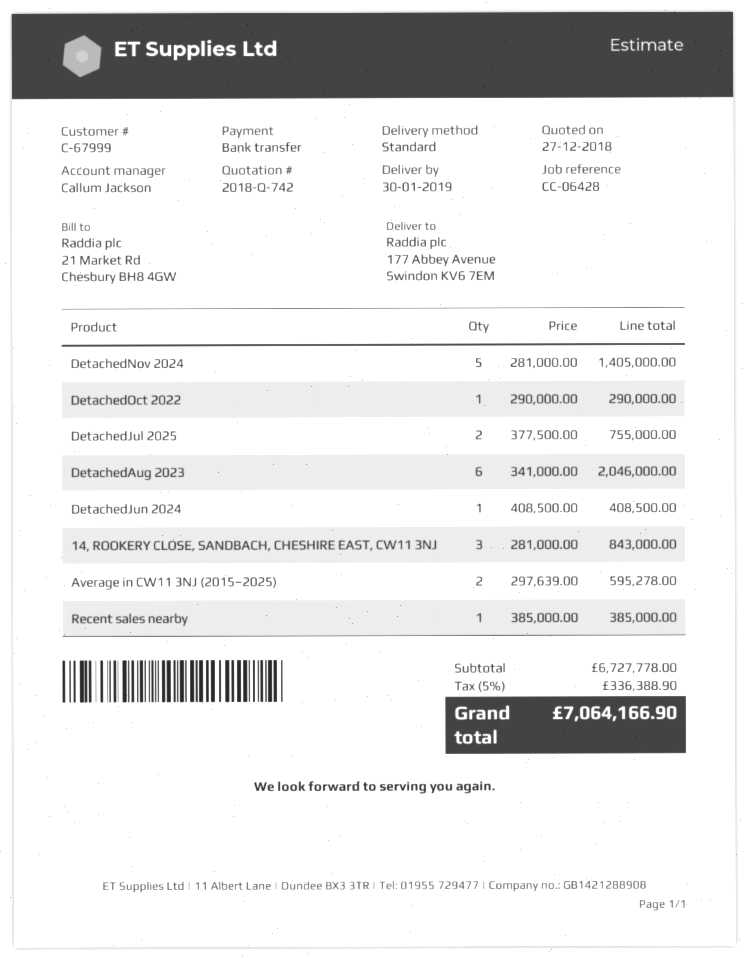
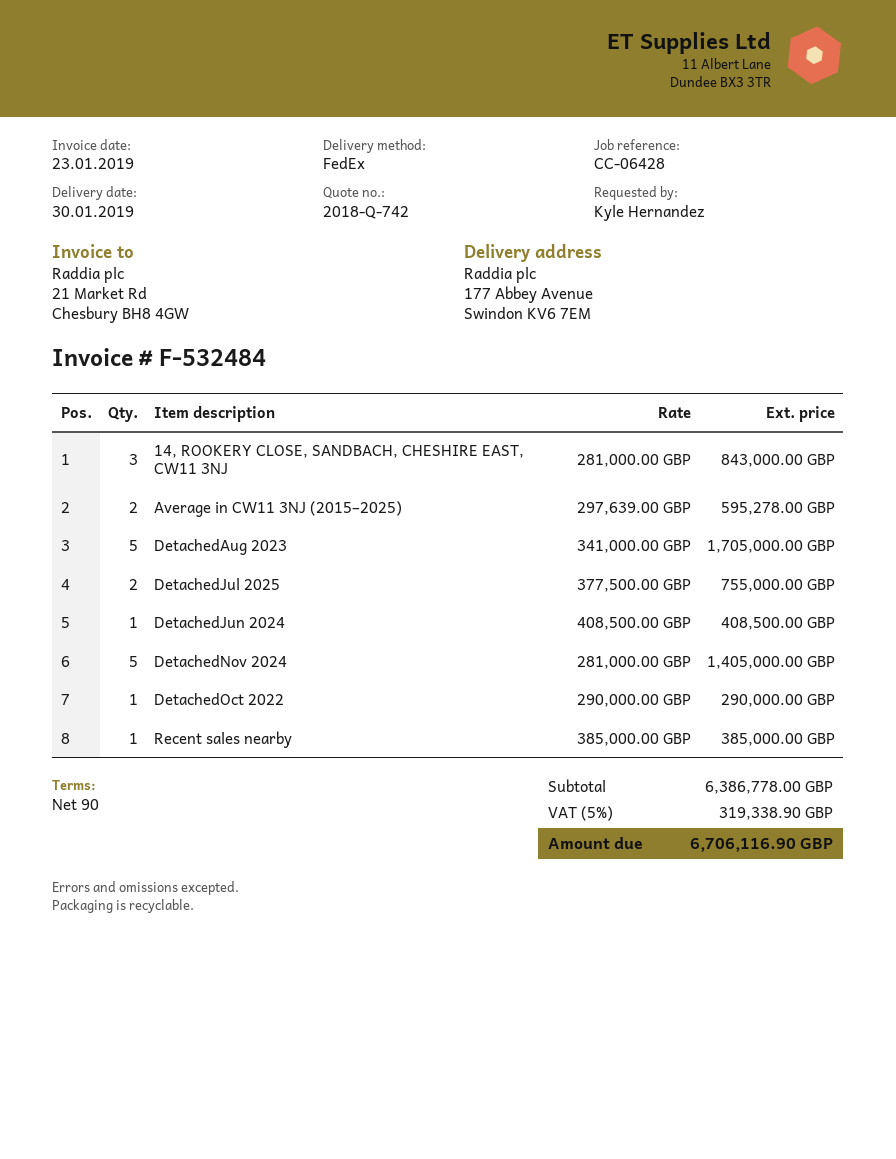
shipping method: standard -> FedEx
DetachedAug 2023: 6 x 341000.00 = 2046000.00 -> 5 x 341000.00 = 1705000.00
subtotal: 6727778.00 -> 6386778.00
tax: 5% = 336388.90 -> 5% = 319338.90
total: 7064166.90 -> 6706116.90

